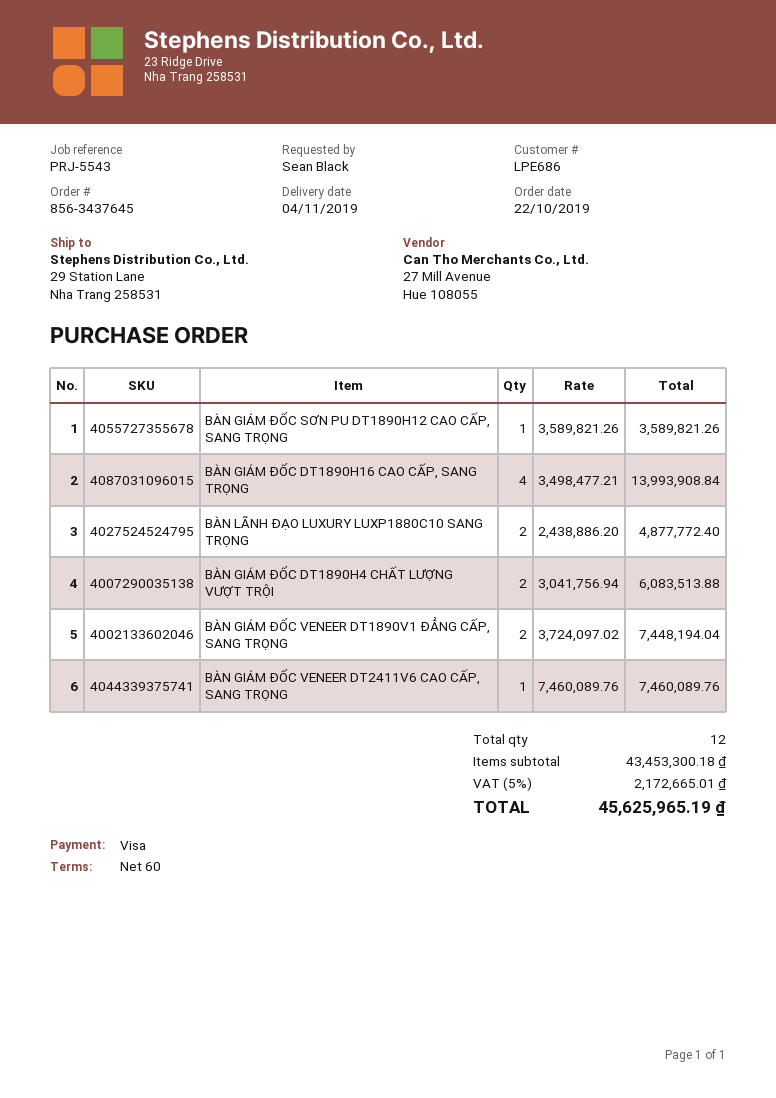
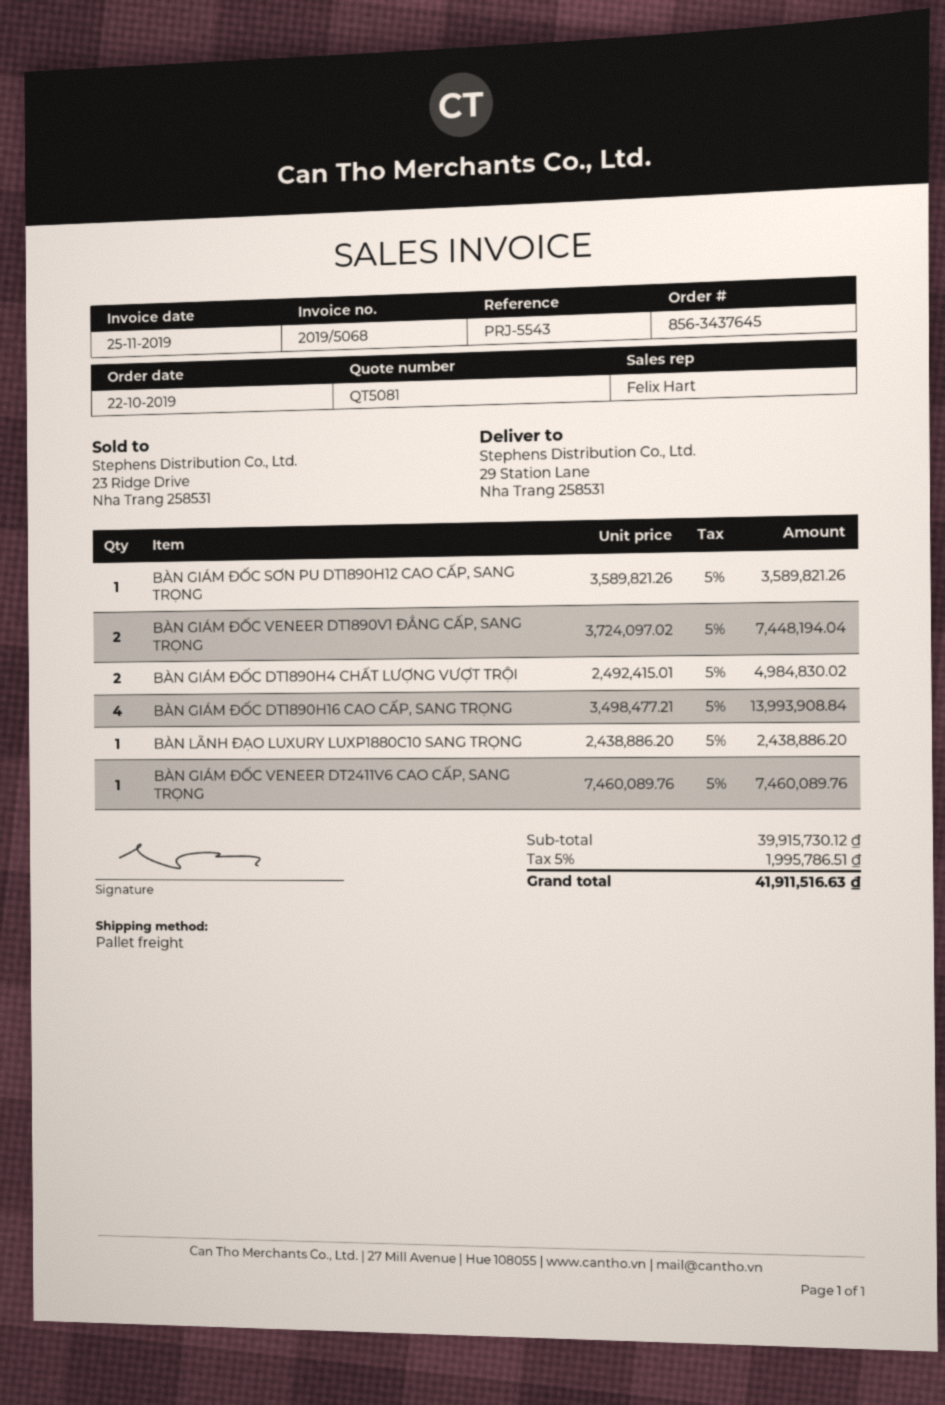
BÀN LÃNH ĐẠO LUXURY LUXP1880C10 SANG TRỌNG: 2 x 2438886.20 = 4877772.40 -> 1 x 2438886.20 = 2438886.20
BÀN GIÁM ĐỐC DT1890H4 CHẤT LƯỢNG VƯỢT TRỘI: 2 x 3041756.94 = 6083513.88 -> 2 x 2492415.01 = 4984830.02
subtotal: 43453300.18 -> 39915730.12
tax: 5% = 2172665.01 -> 5% = 1995786.51
total: 45625965.19 -> 41911516.63

